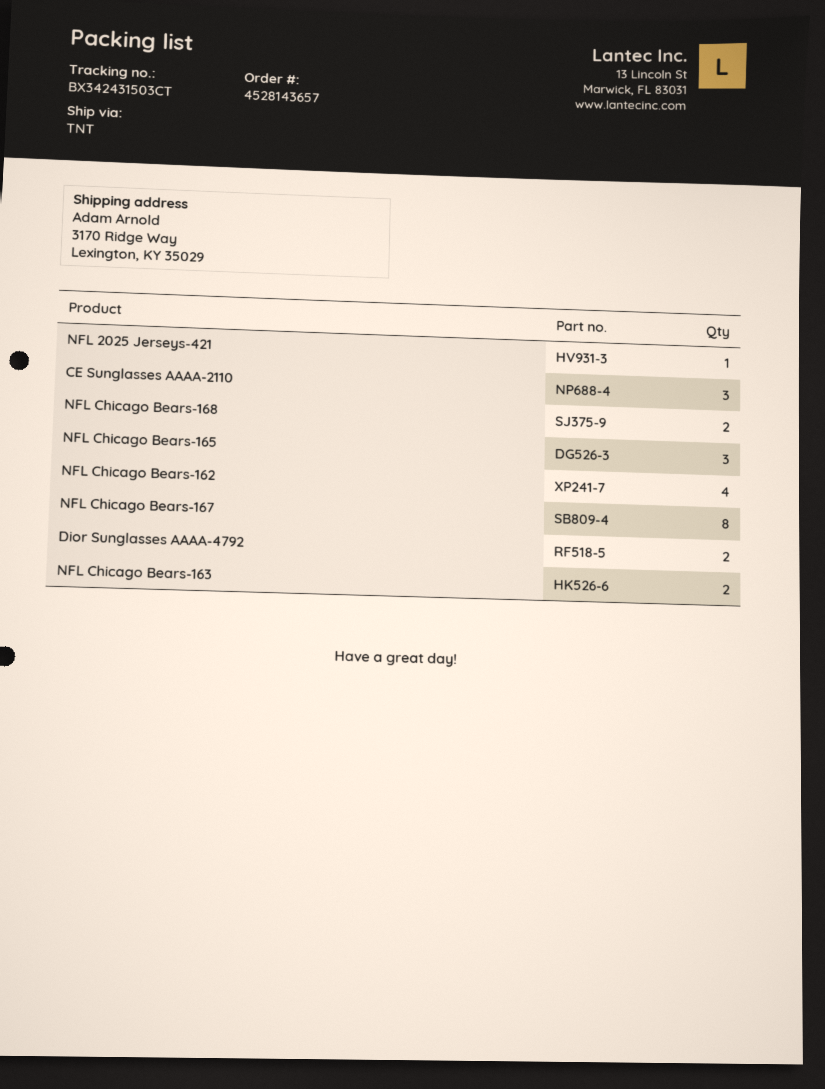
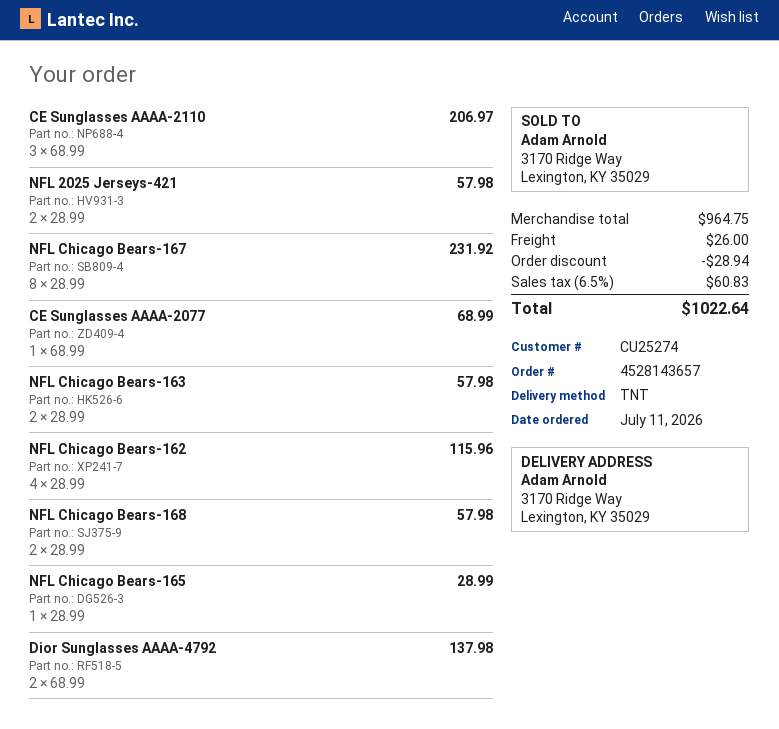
NFL 2025 Jerseys-421: 1 -> 2
NFL Chicago Bears-165: 3 -> 1
CE Sunglasses AAAA-2077: none -> 1

